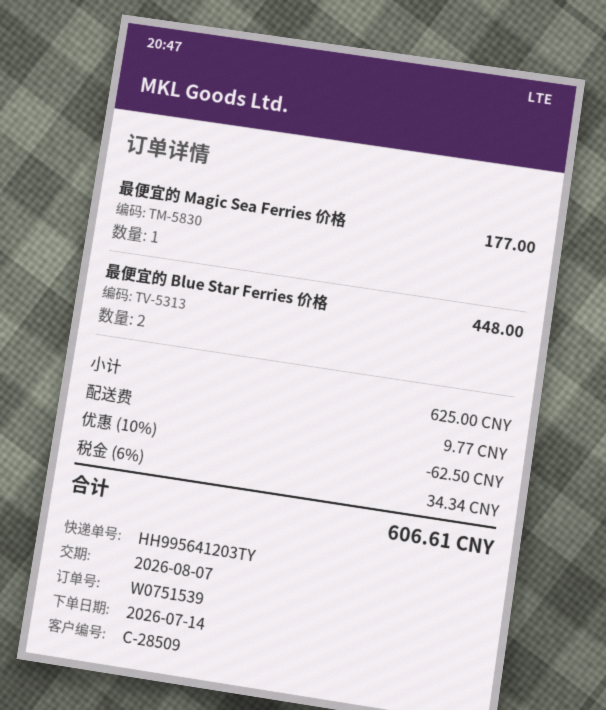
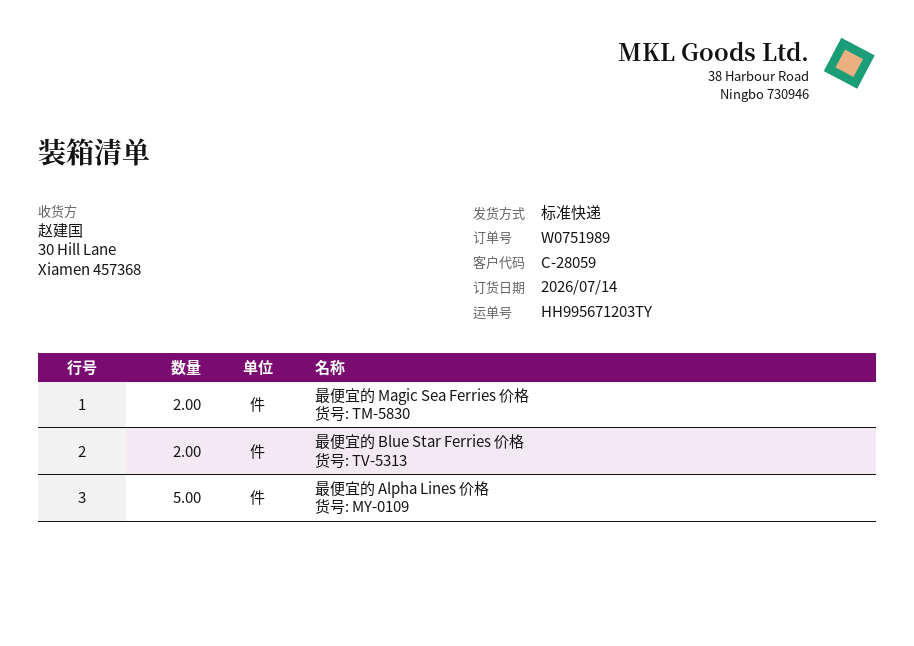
order number: W0751539 -> W0751989
customer number: C-28509 -> C-28059
tracking number: HH995641203TY -> HH995671203TY
最便宜的 Magic Sea Ferries 价格: 1 -> 2
最便宜的 Alpha Lines 价格: none -> 5

